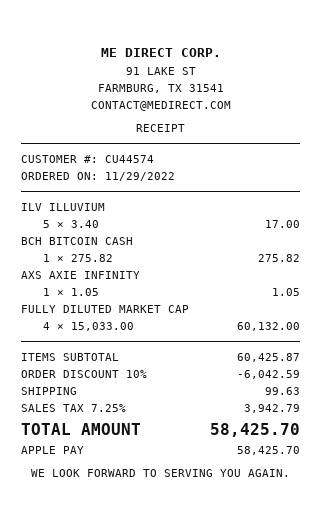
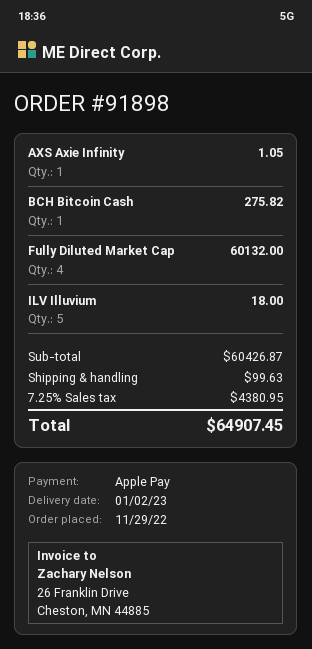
ILV ILLUVIUM: 5 for 17.00 -> 5 for 18.00
subtotal: 60425.87 -> 60426.87
discount: 10% = 6042.59 -> none
tax: 7.25% = 3942.79 -> 7.25% = 4380.95
total: 58425.70 -> 64907.45

